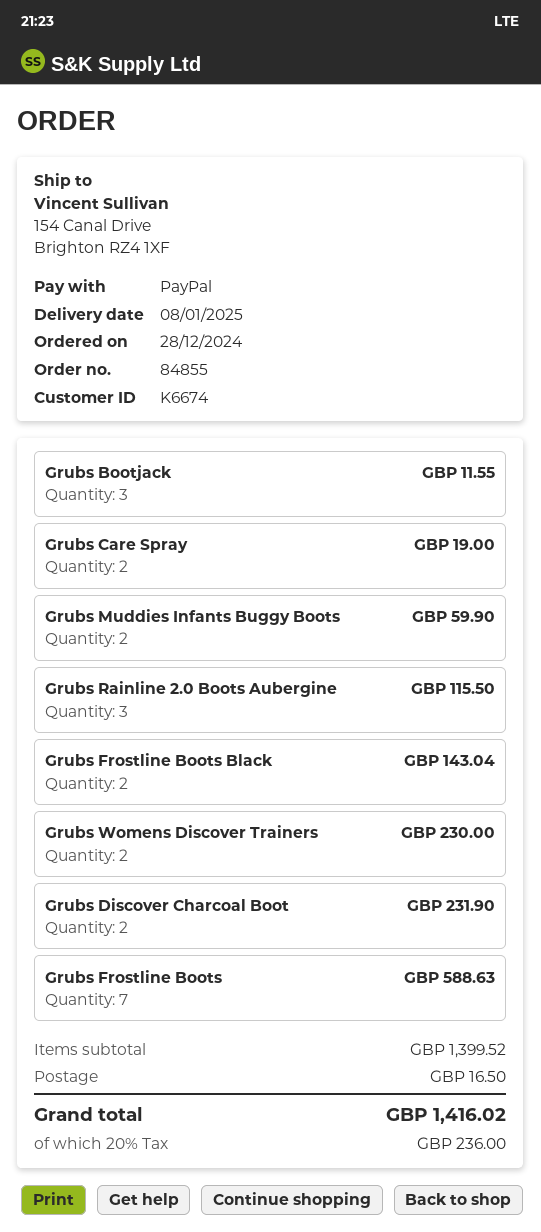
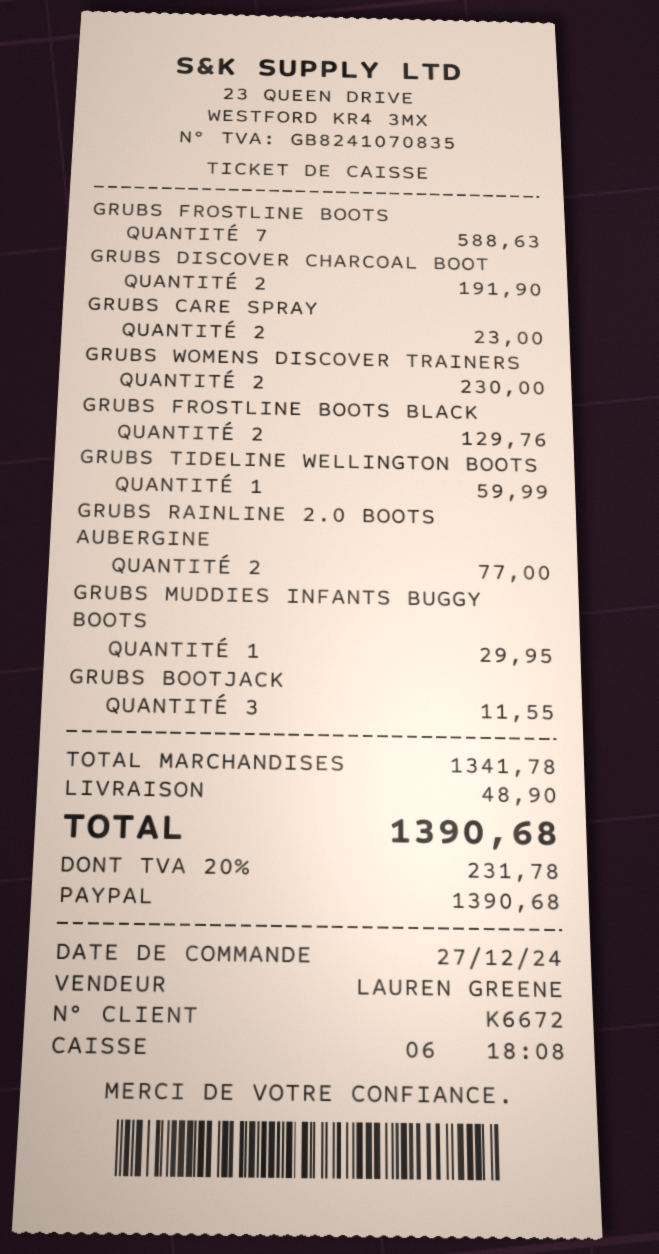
order date: 2024-12-28 -> 2024-12-27
customer number: K6674 -> K6672
Grubs Care Spray: 2 for 19.00 -> 2 for 23.00
Grubs Muddies Infants Buggy Boots: 2 for 59.90 -> 1 for 29.95
Grubs Rainline 2.0 Boots Aubergine: 3 for 115.50 -> 2 for 77.00
Grubs Frostline Boots Black: 2 for 143.04 -> 2 for 129.76
Grubs Discover Charcoal Boot: 2 for 231.90 -> 2 for 191.90
GRUBS TIDELINE WELLINGTON BOOTS: none -> 1 for 59.99
subtotal: 1399.52 -> 1341.78
shipping: 16.50 -> 48.90
tax: 20% = 236.00 -> 20% = 231.78
total: 1416.02 -> 1390.68

